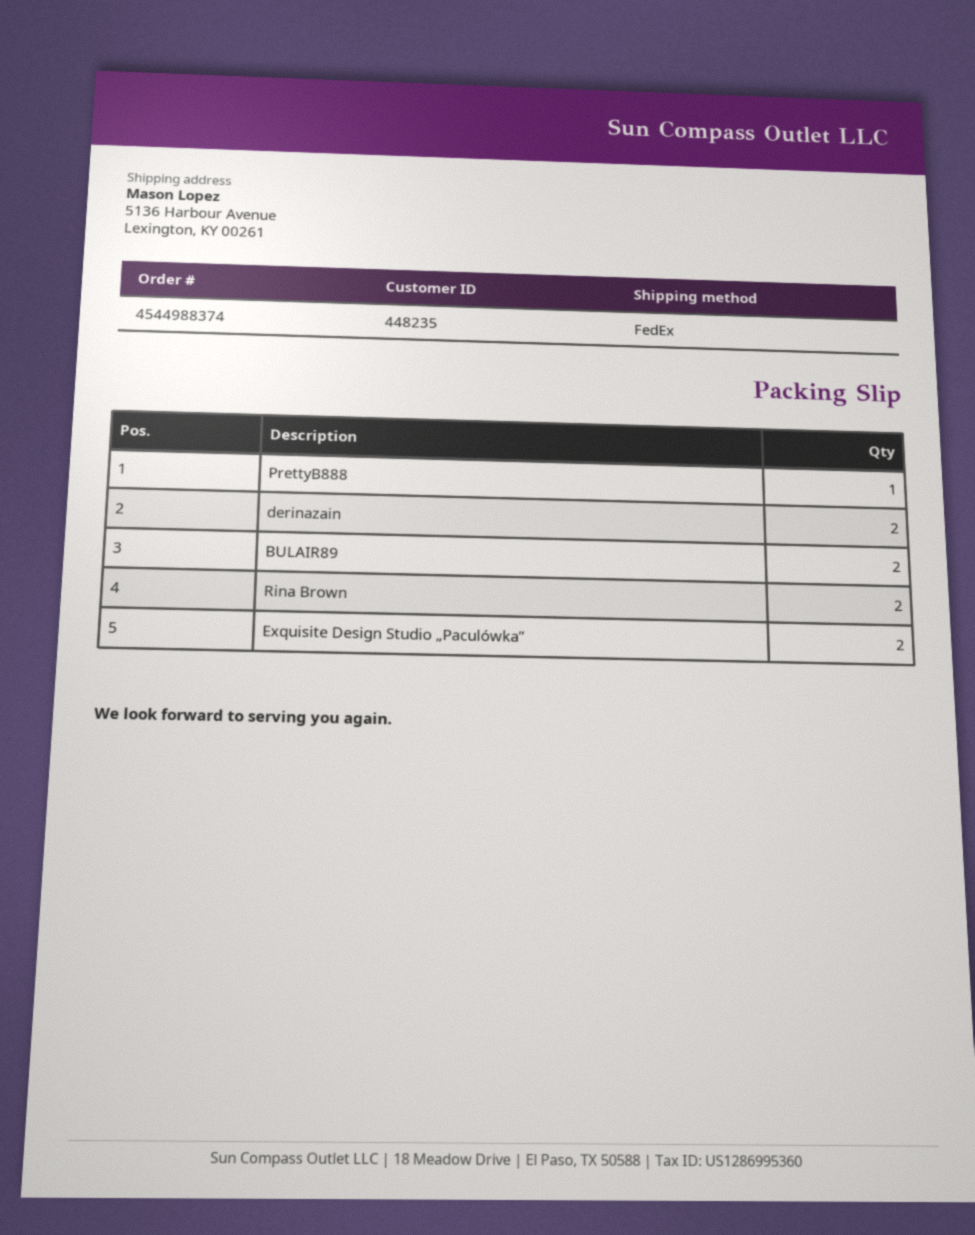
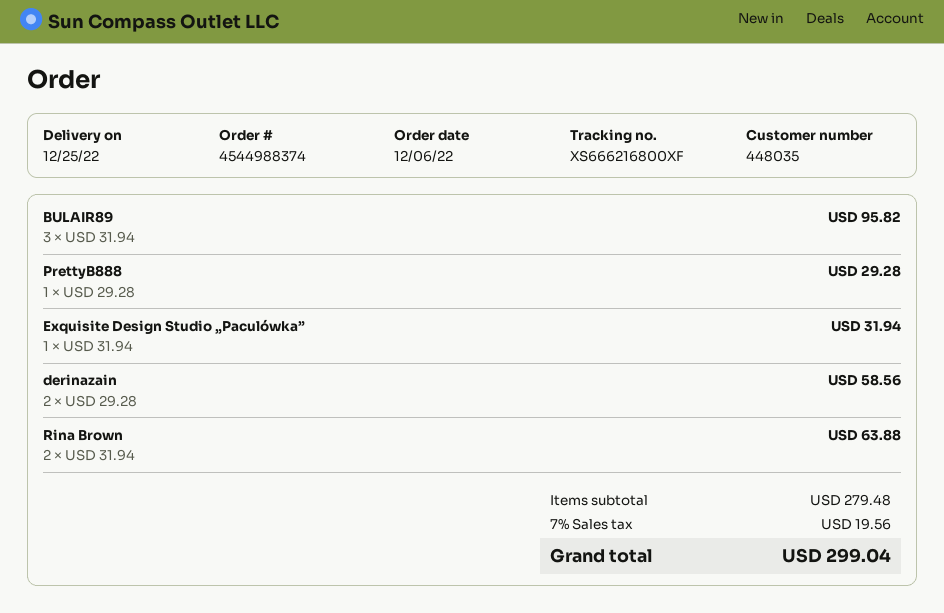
customer number: 448235 -> 448035
BULAIR89: 2 -> 3
Exquisite Design Studio „Paculówka”: 2 -> 1

